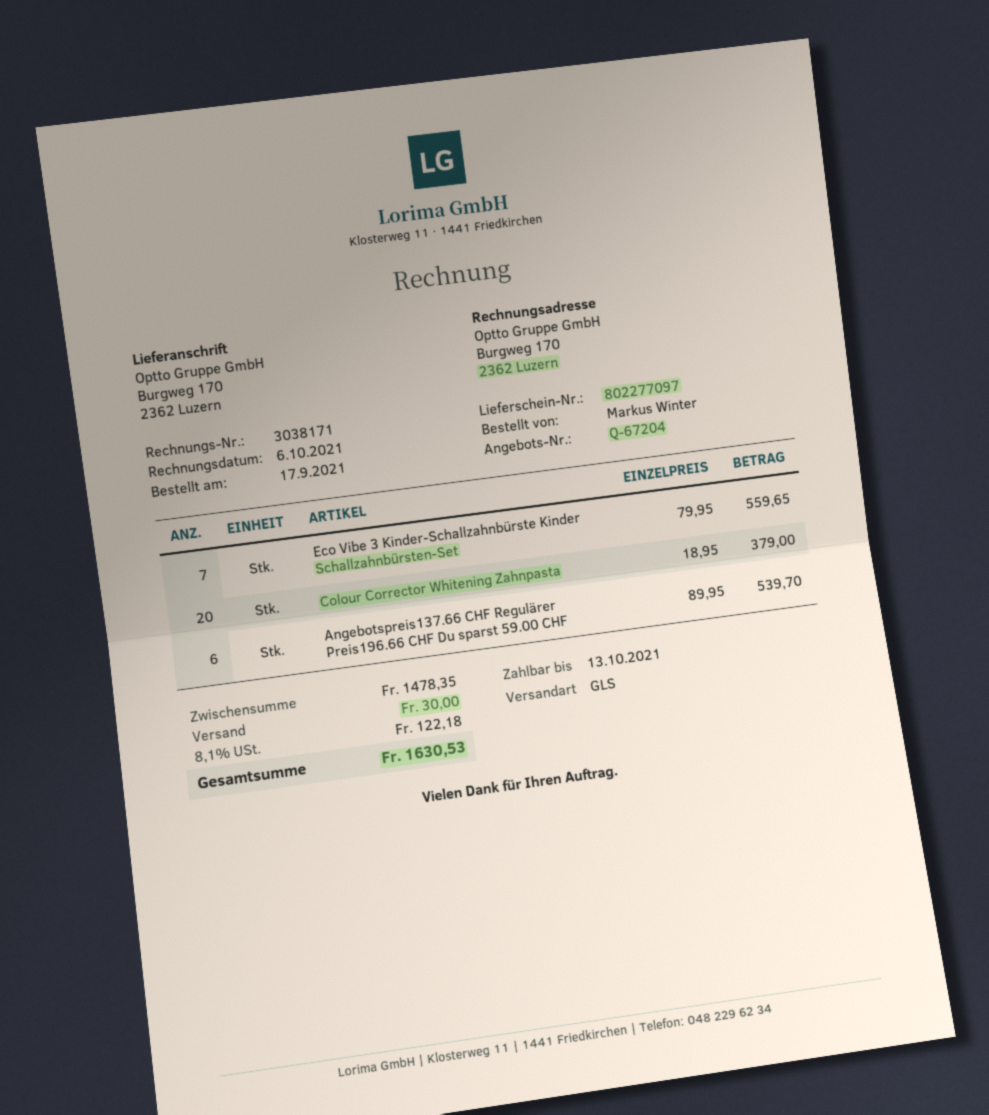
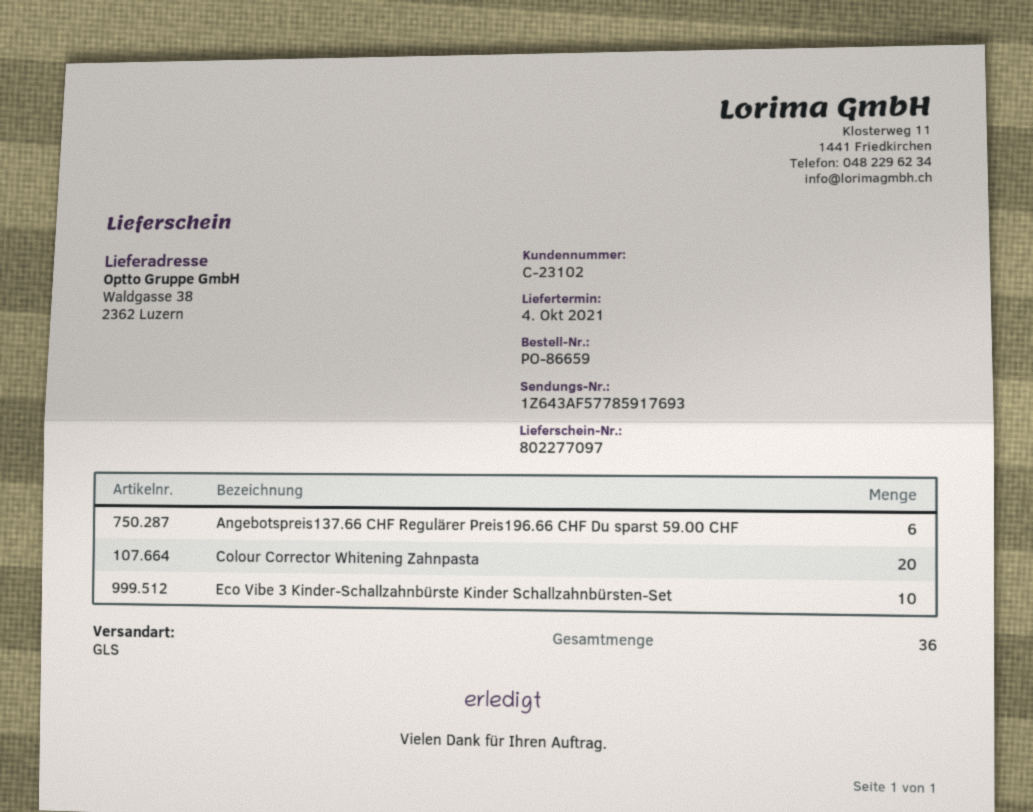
ship to: Burgweg 170, 2362 Luzern -> Waldgasse 38, 2362 Luzern
Eco Vibe 3 Kinder-Schallzahnbürste Kinder Schallzahnbürsten-Set: 7 -> 10

